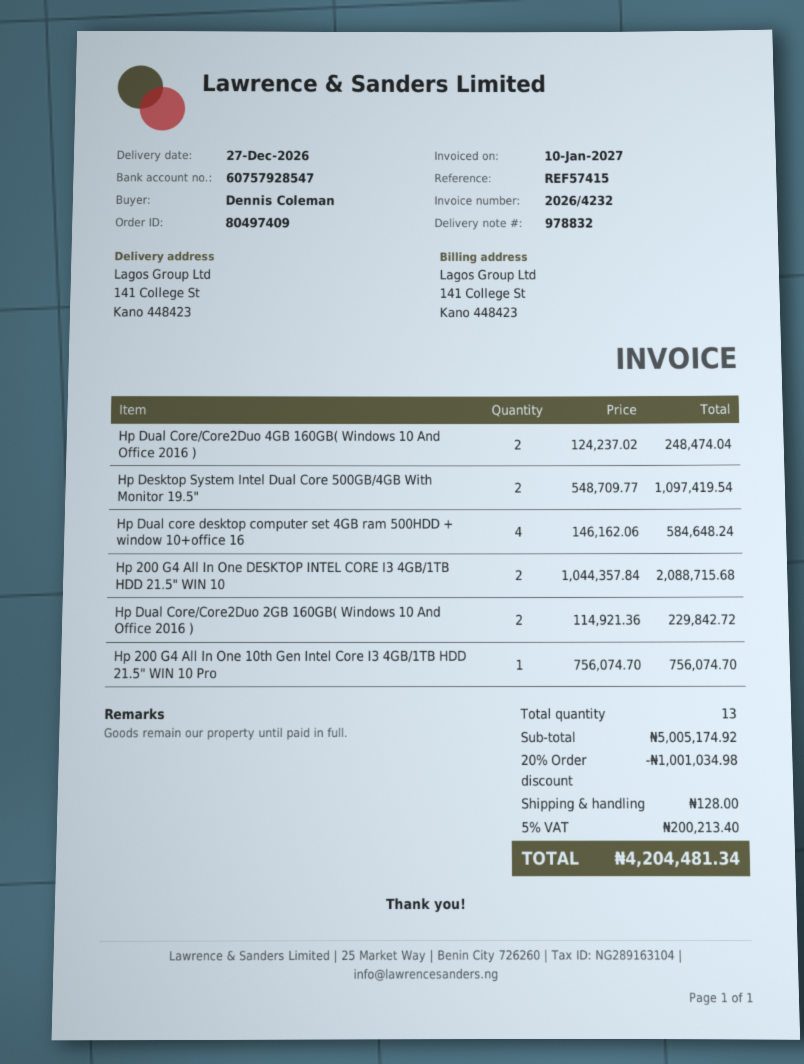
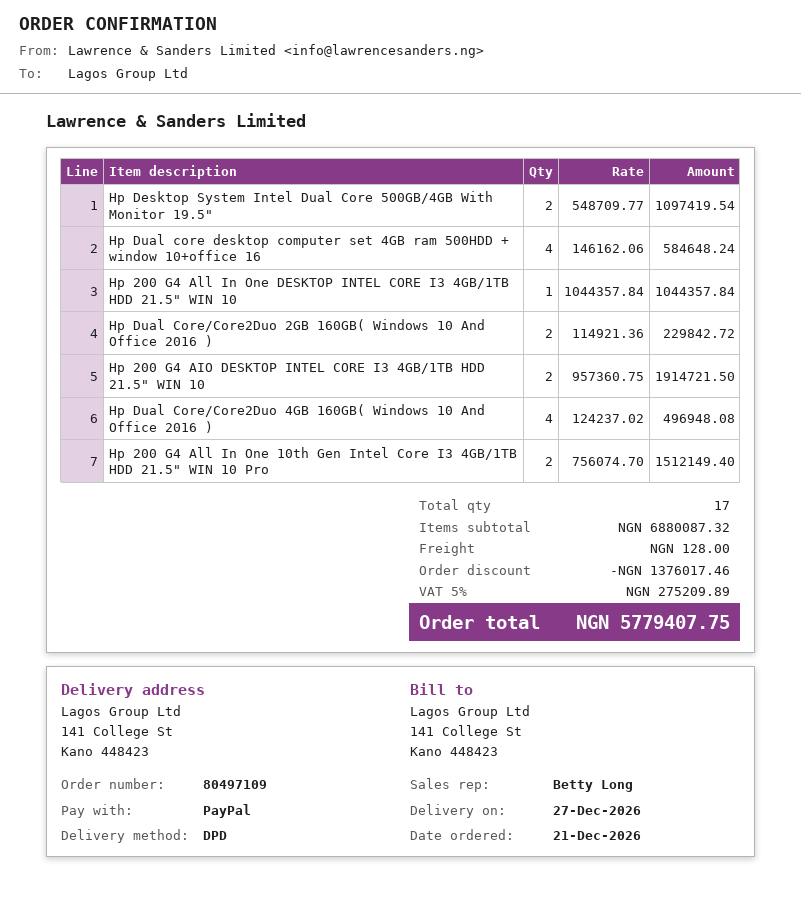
order number: 80497409 -> 80497109
Hp Dual Core/Core2Duo 4GB 160GB( Windows 10 And Office 2016 ): 2 x 124237.02 = 248474.04 -> 4 x 124237.02 = 496948.08
Hp 200 G4 All In One DESKTOP INTEL CORE I3 4GB/1TB HDD 21.5" WIN 10: 2 x 1044357.84 = 2088715.68 -> 1 x 1044357.84 = 1044357.84
Hp 200 G4 All In One 10th Gen Intel Core I3 4GB/1TB HDD 21.5" WIN 10 Pro: 1 x 756074.70 = 756074.70 -> 2 x 756074.70 = 1512149.40
Hp 200 G4 AIO DESKTOP INTEL CORE I3 4GB/1TB HDD 21.5" WIN 10: none -> 2 x 957360.75 = 1914721.50
total quantity: 13 -> 17
subtotal: 5005174.92 -> 6880087.32
discount: 1001034.98 -> 1376017.46
tax: 5% = 200213.40 -> 5% = 275209.89
total: 4204481.34 -> 5779407.75

